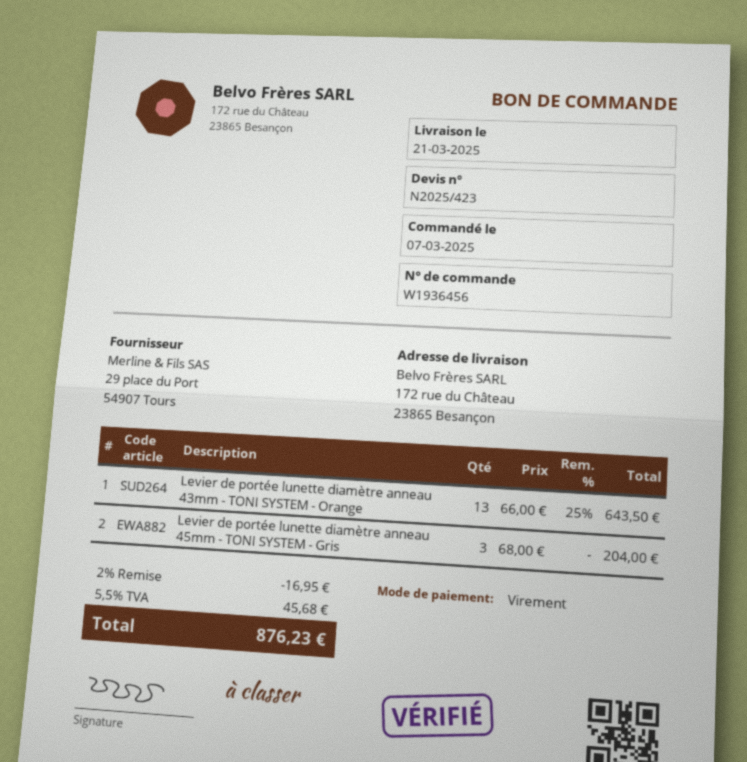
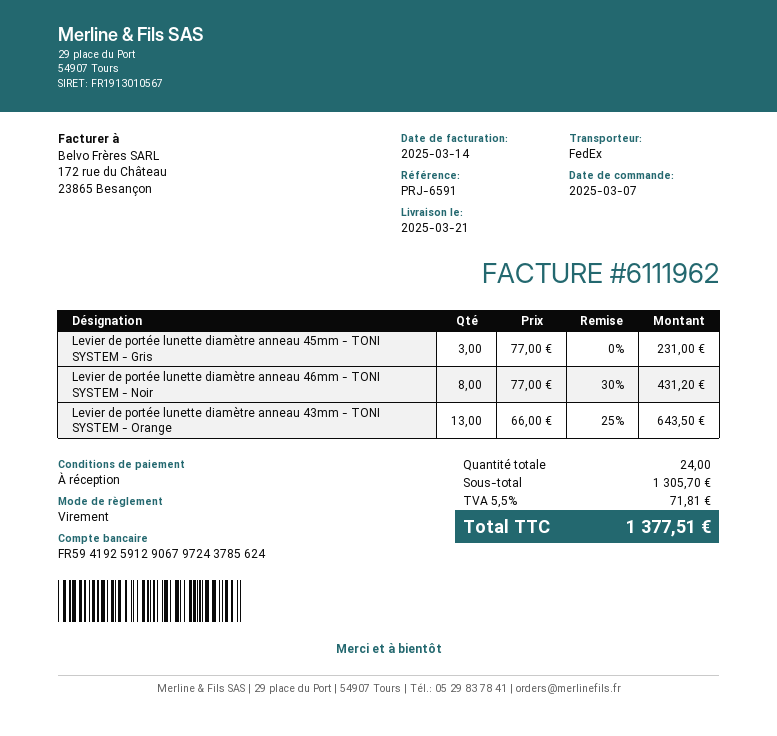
Levier de portée lunette diamètre anneau 45mm - TONI SYSTEM - Gris: 3 x 68.00 = 204.00 -> 3 x 77.00 = 231.00
Levier de portée lunette diamètre anneau 46mm - TONI SYSTEM - Noir: none -> 8 x 77.00 - 30% = 431.20
discount: 2% = 16.95 -> none
tax: 5.5% = 45.68 -> 5.5% = 71.81
total: 876.23 -> 1377.51

